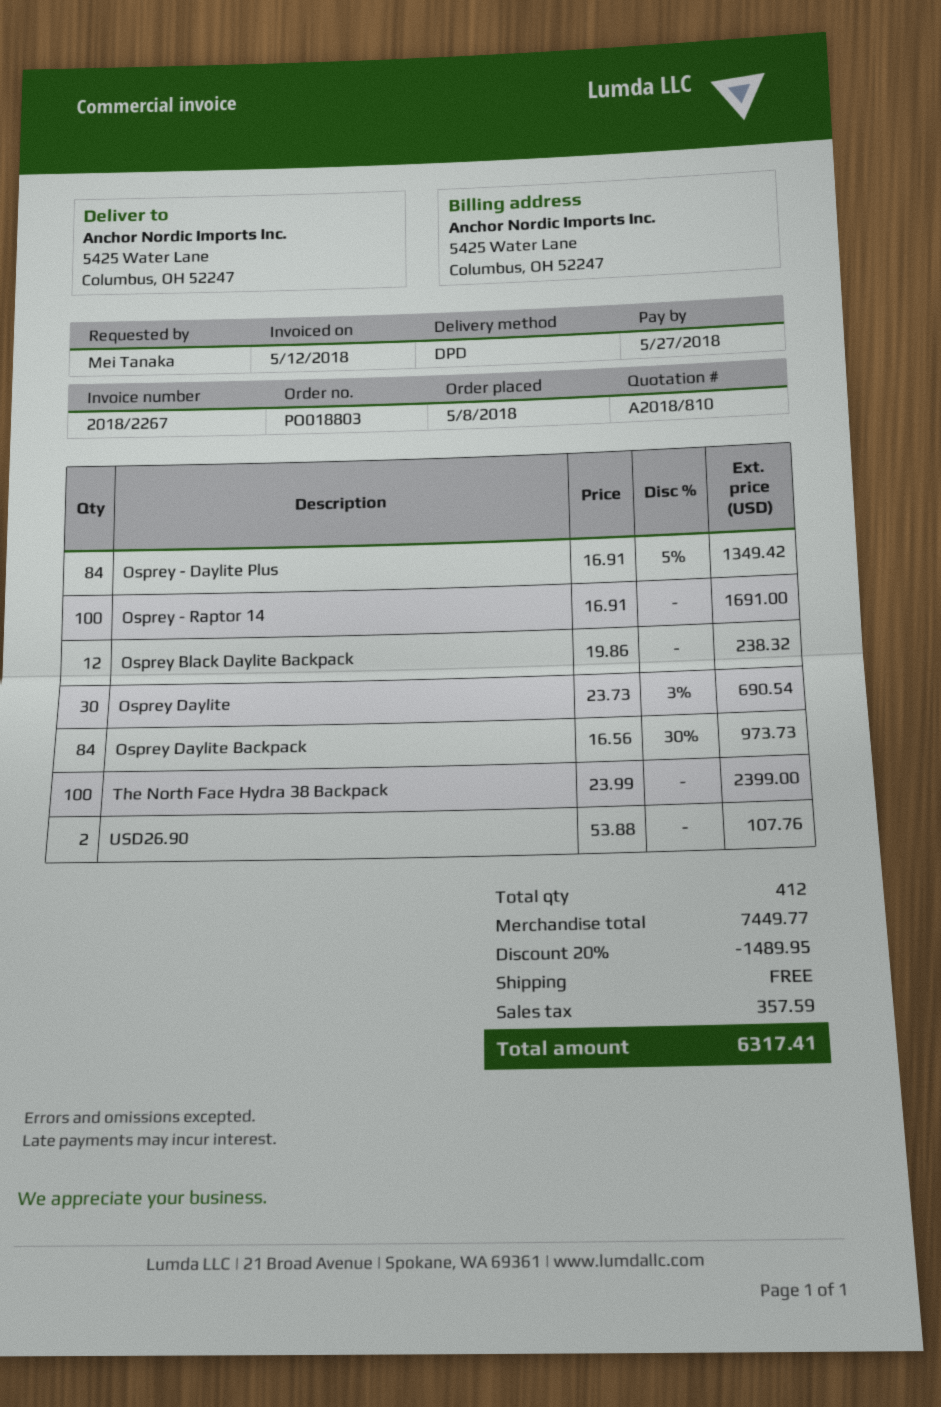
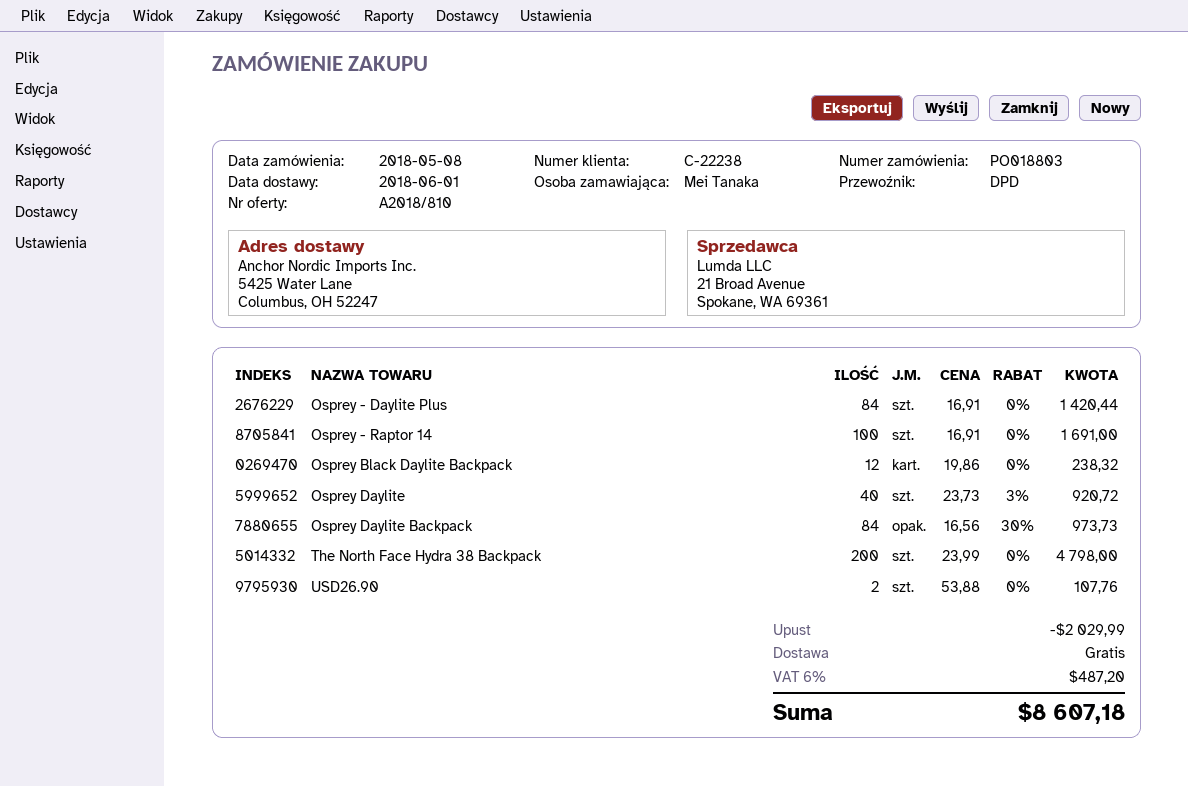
Osprey - Daylite Plus: 84 x 16.91 - 5% = 1349.42 -> 84 x 16.91 = 1420.44
Osprey Daylite: 30 x 23.73 - 3% = 690.54 -> 40 x 23.73 - 3% = 920.72
The North Face Hydra 38 Backpack: 100 x 23.99 = 2399.00 -> 200 x 23.99 = 4798.00
discount: 1489.95 -> 2029.99
tax: 357.59 -> 487.20
total: 6317.41 -> 8607.18

